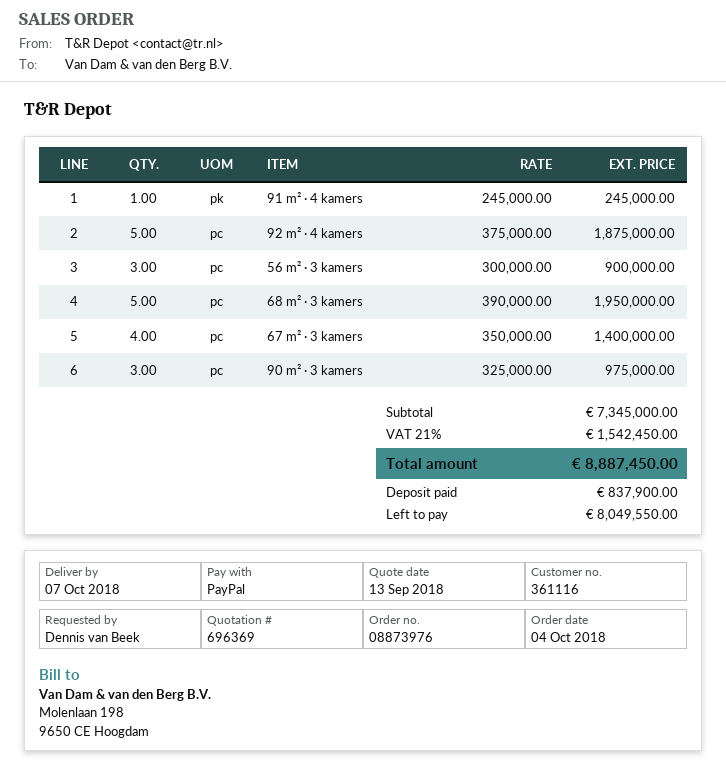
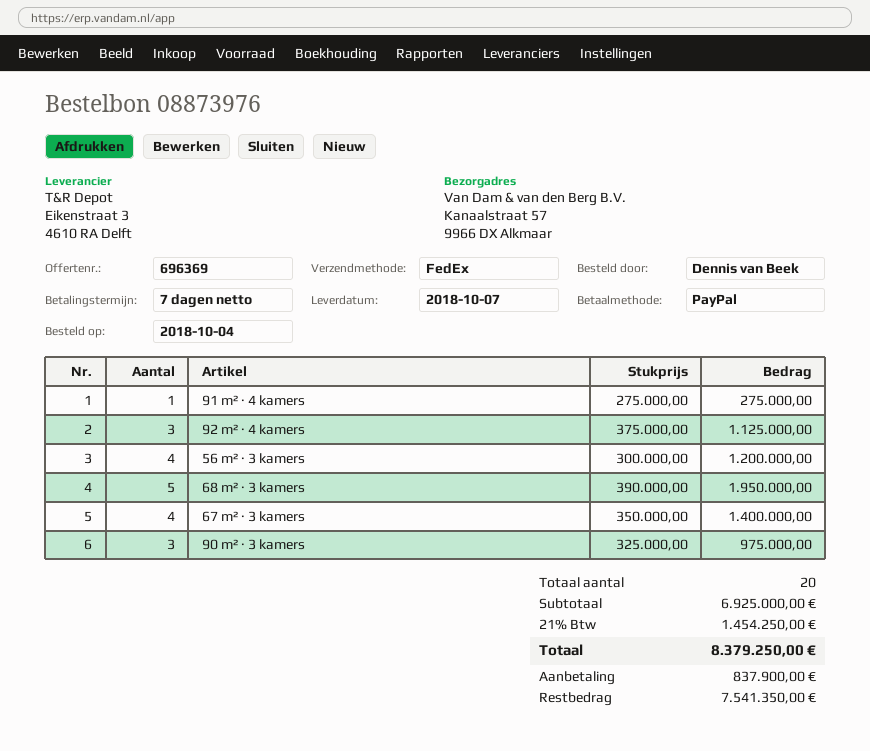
91 m² · 4 kamers: 1 x 245000.00 = 245000.00 -> 1 x 275000.00 = 275000.00
92 m² · 4 kamers: 5 x 375000.00 = 1875000.00 -> 3 x 375000.00 = 1125000.00
56 m² · 3 kamers: 3 x 300000.00 = 900000.00 -> 4 x 300000.00 = 1200000.00
subtotal: 7345000.00 -> 6925000.00
tax: 21% = 1542450.00 -> 21% = 1454250.00
total: 8887450.00 -> 8379250.00
balance: 8049550.00 -> 7541350.00

